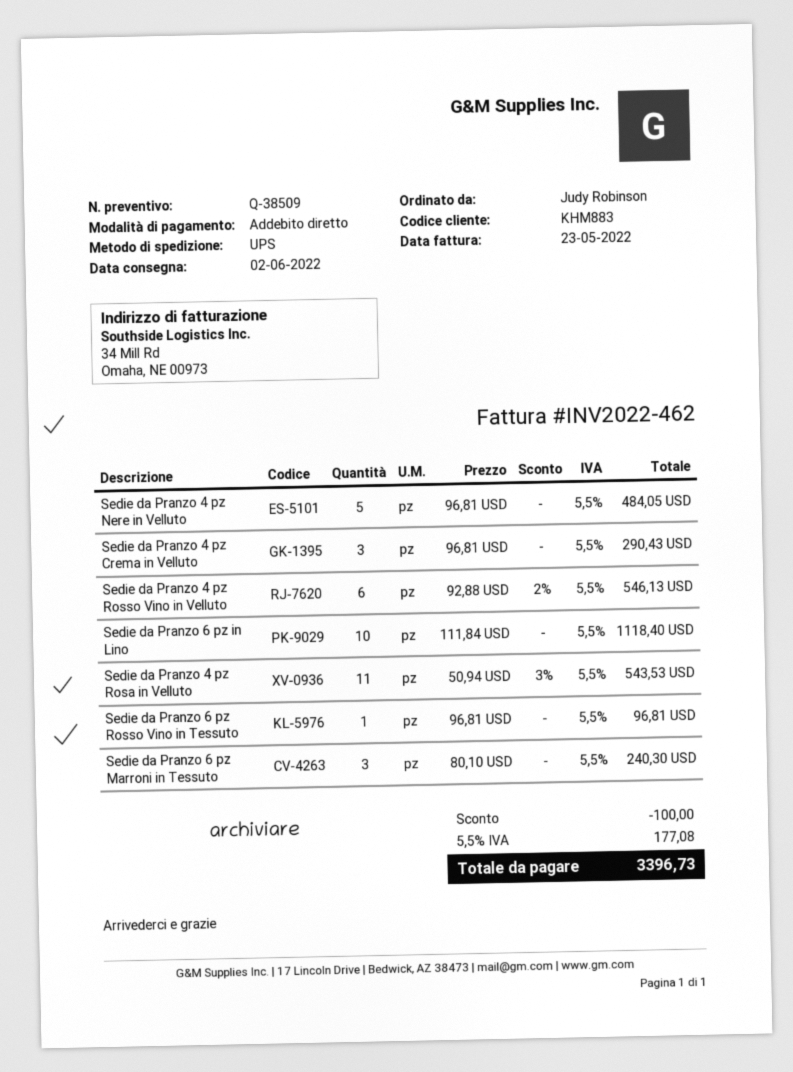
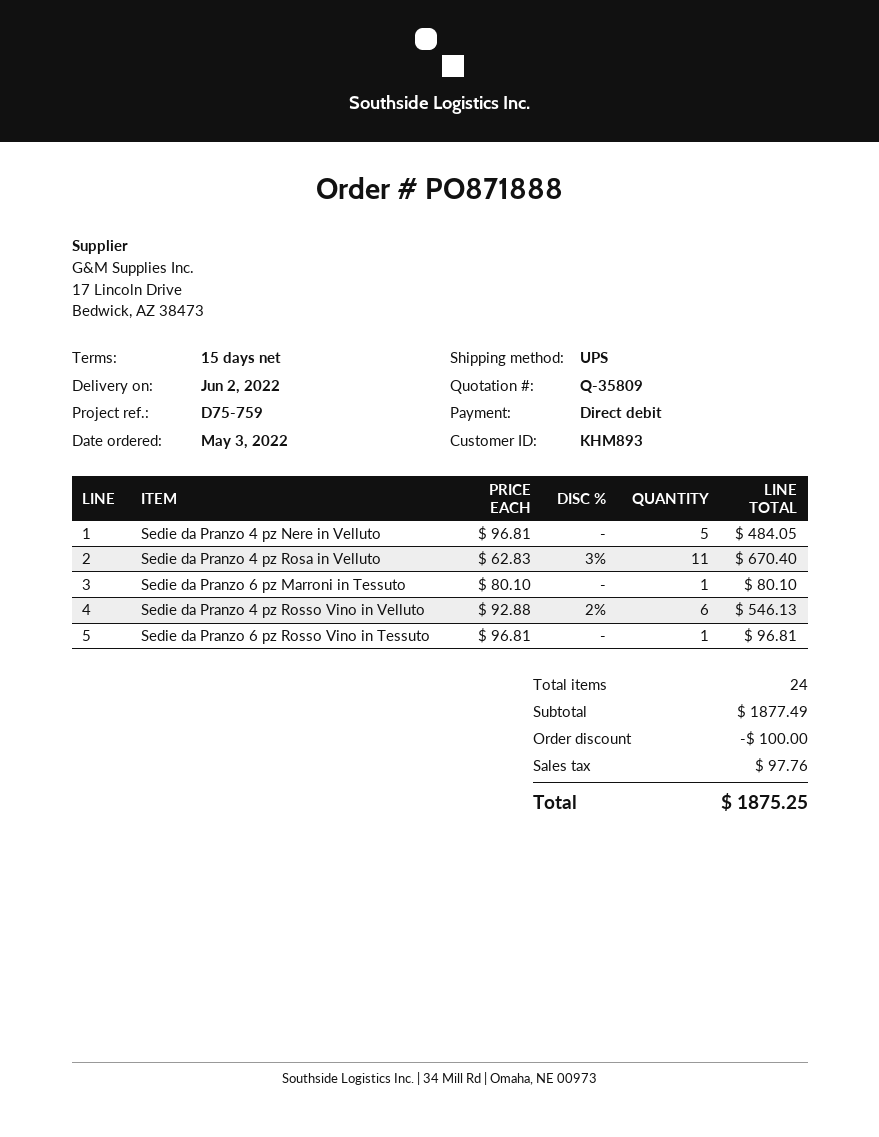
quote number: Q-38509 -> Q-35809
customer number: KHM883 -> KHM893
Sedie da Pranzo 4 pz Crema in Velluto: 3 x 96.81 = 290.43 -> none
Sedie da Pranzo 6 pz in Lino: 10 x 111.84 = 1118.40 -> none
Sedie da Pranzo 4 pz Rosa in Velluto: 11 x 50.94 - 3% = 543.53 -> 11 x 62.83 - 3% = 670.40
Sedie da Pranzo 6 pz Marroni in Tessuto: 3 x 80.10 = 240.30 -> 1 x 80.10 = 80.10
tax: 177.08 -> 97.76
total: 3396.73 -> 1875.25

